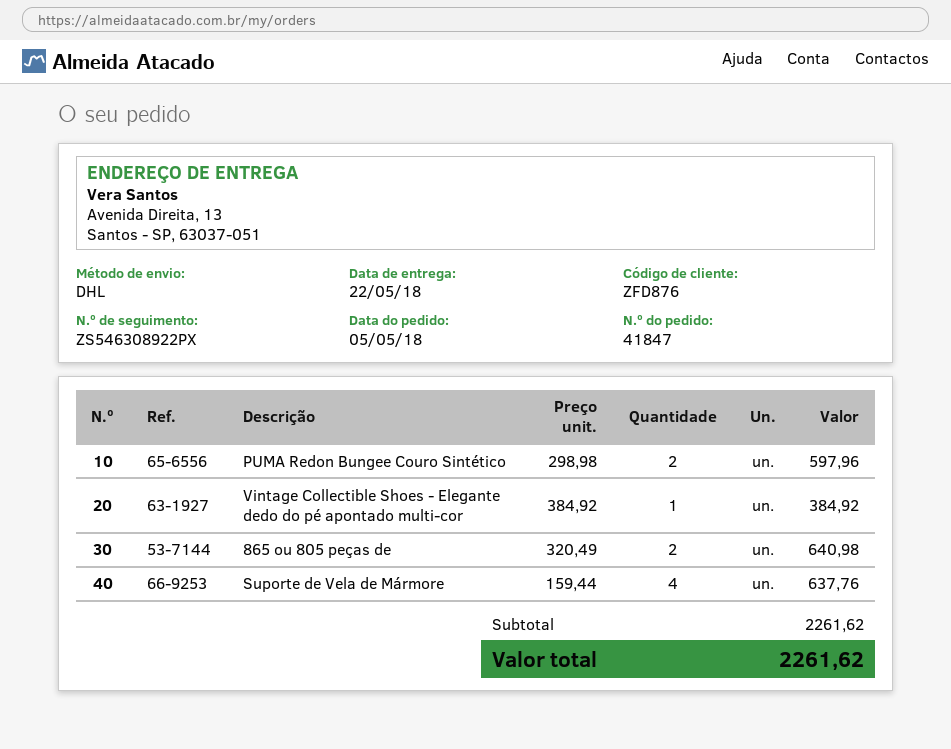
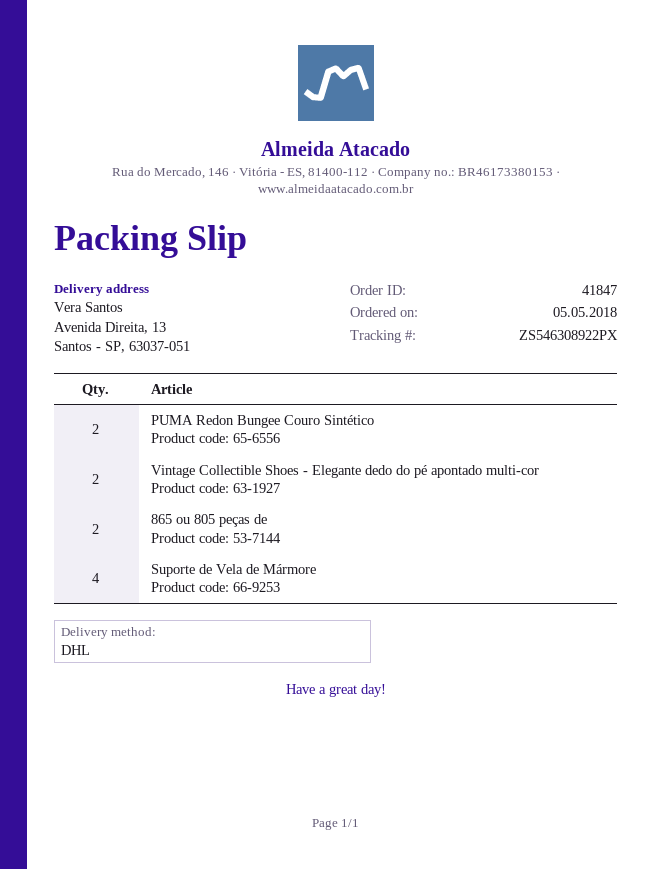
Vintage Collectible Shoes - Elegante dedo do pé apontado multi-cor: 1 -> 2

